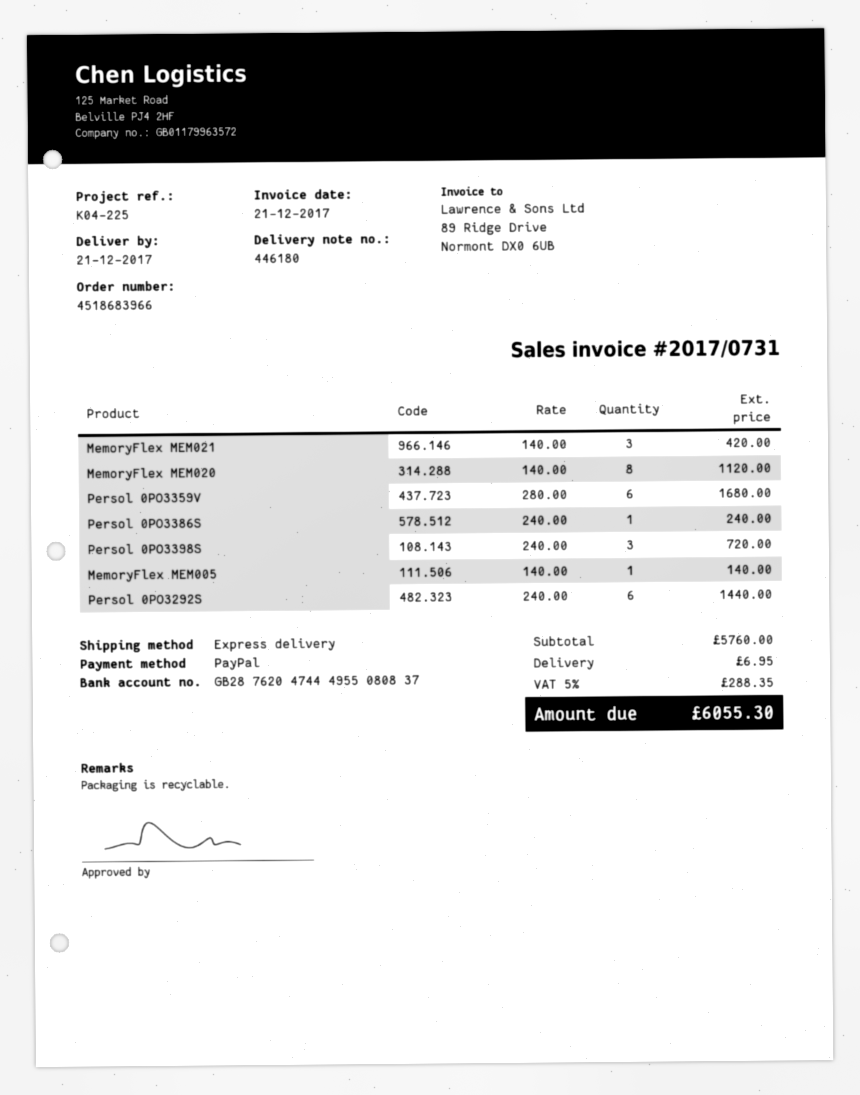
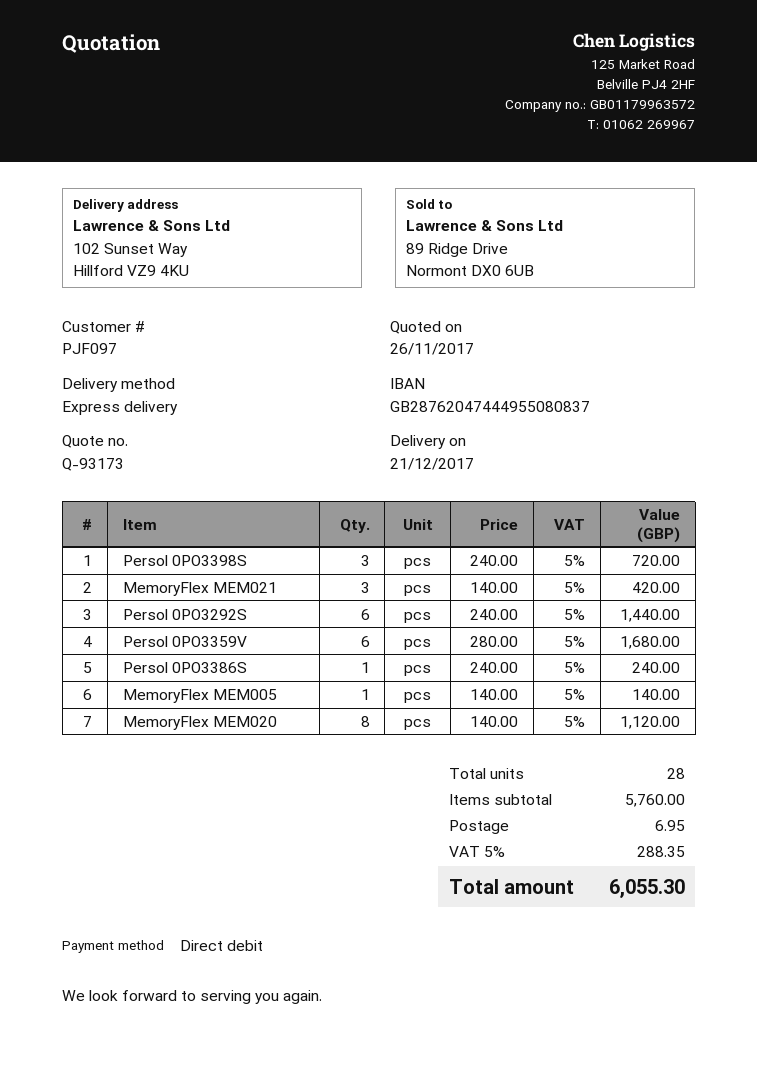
payment method: PayPal -> direct debit

